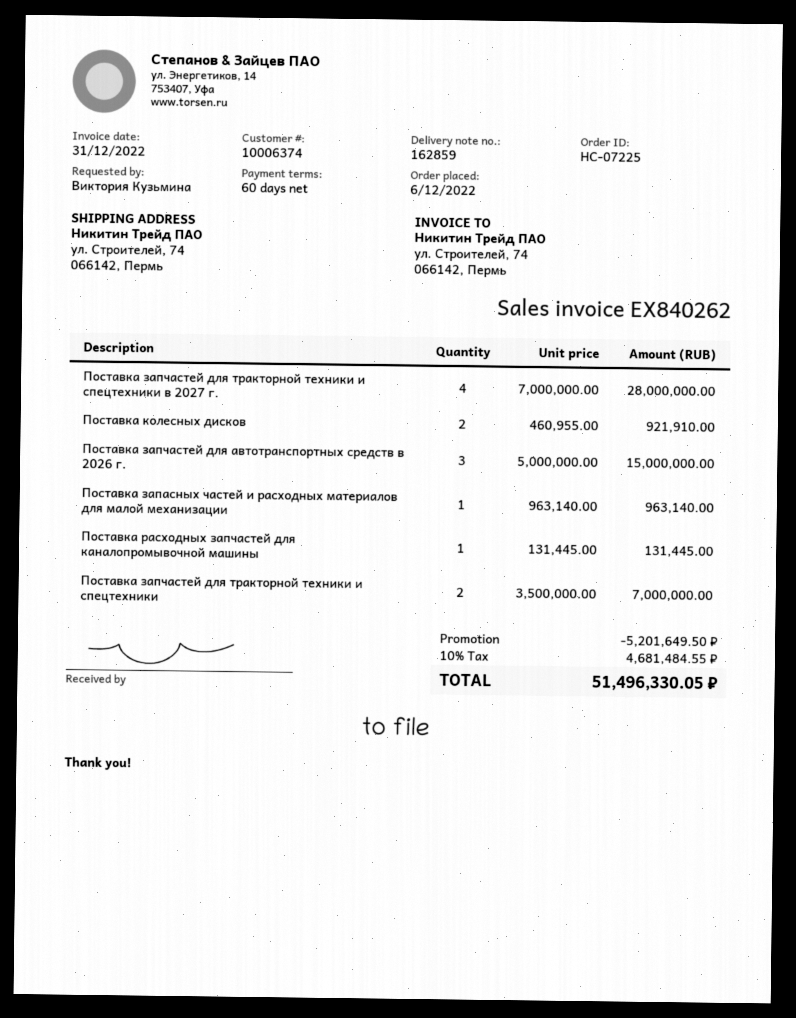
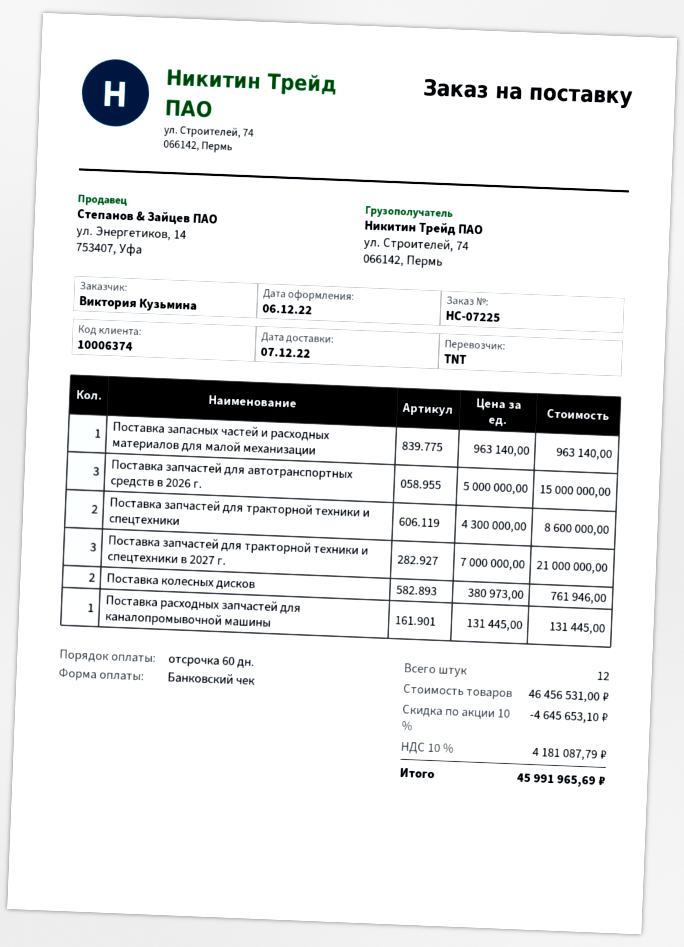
Поставка запчастей для тракторной техники и спецтехники в 2027 г.: 4 x 7000000.00 = 28000000.00 -> 3 x 7000000.00 = 21000000.00
Поставка колесных дисков: 2 x 460955.00 = 921910.00 -> 2 x 380973.00 = 761946.00
Поставка запчастей для тракторной техники и спецтехники: 2 x 3500000.00 = 7000000.00 -> 2 x 4300000.00 = 8600000.00
discount: 5201649.50 -> 4645653.10
tax: 10% = 4681484.55 -> 10% = 4181087.79
total: 51496330.05 -> 45991965.69

